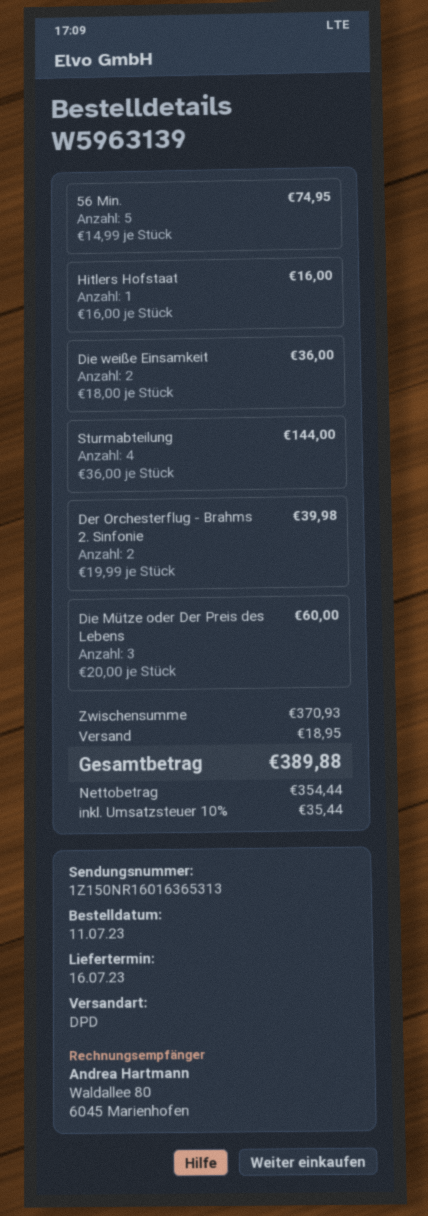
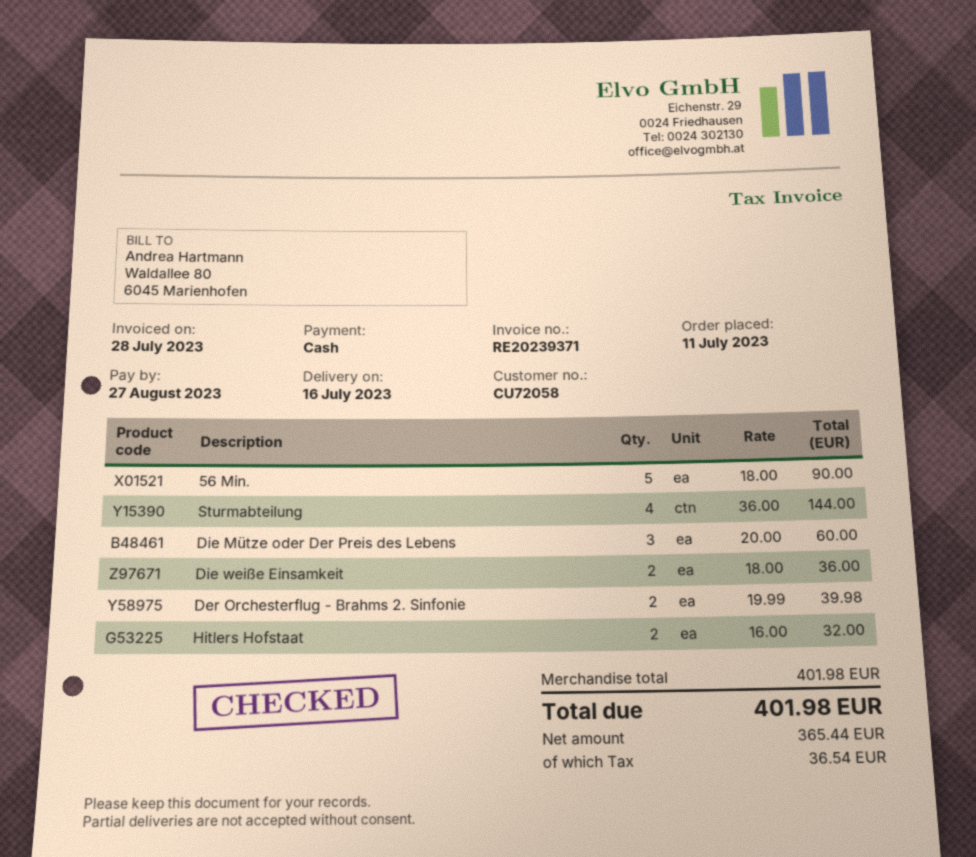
56 Min.: 5 x 14.99 = 74.95 -> 5 x 18.00 = 90.00
Hitlers Hofstaat: 1 x 16.00 = 16.00 -> 2 x 16.00 = 32.00
subtotal: 370.93 -> 401.98
shipping: 18.95 -> none
net: 354.44 -> 365.44
tax: 35.44 -> 36.54
total: 389.88 -> 401.98

